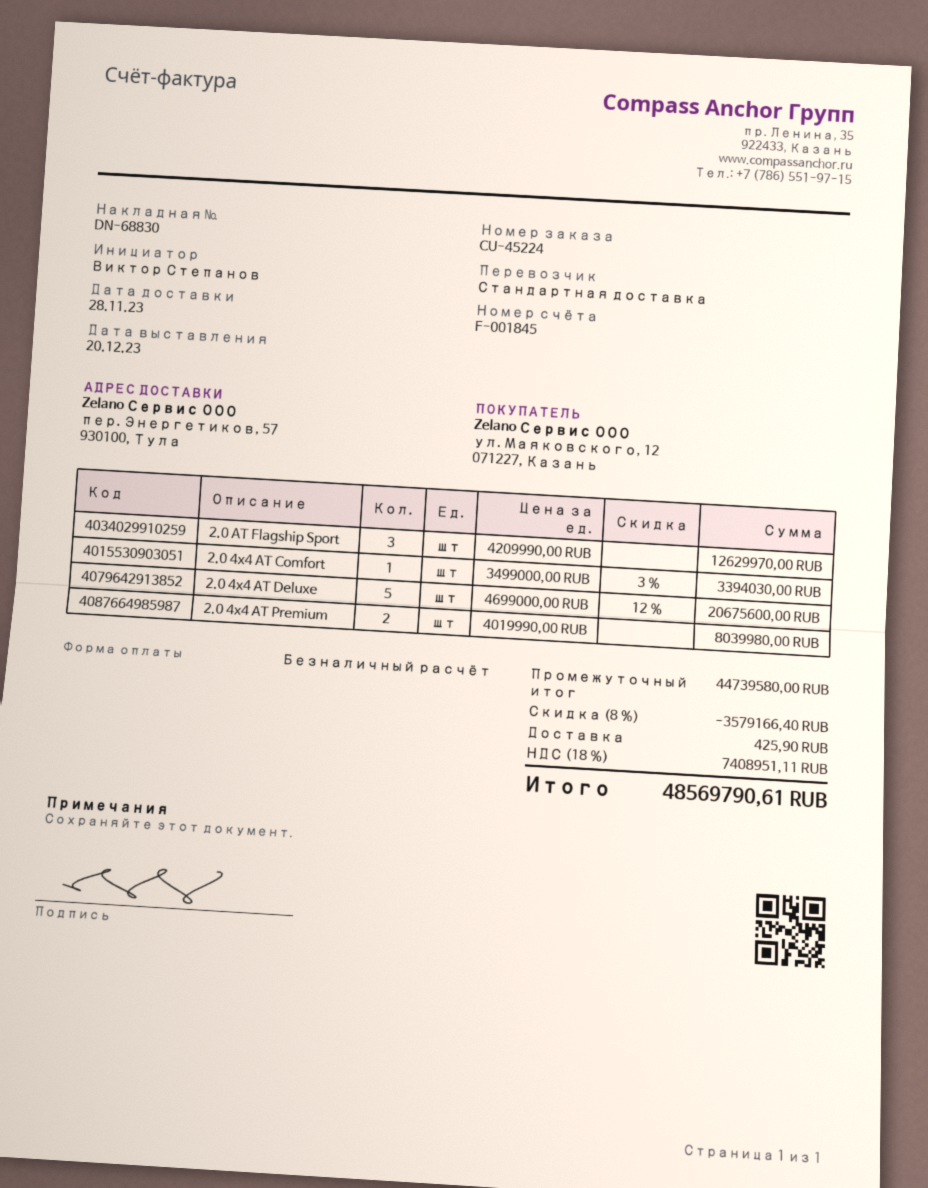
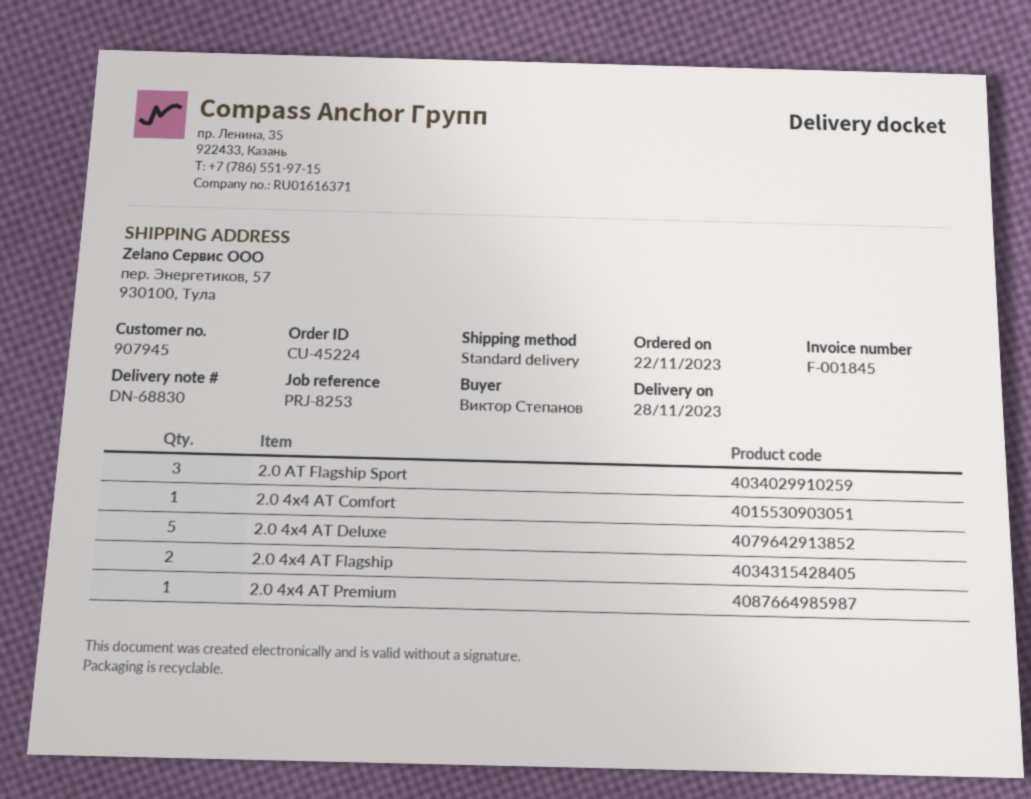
2.0 4x4 AT Premium: 2 -> 1
2.0 4x4 AT Flagship: none -> 2

